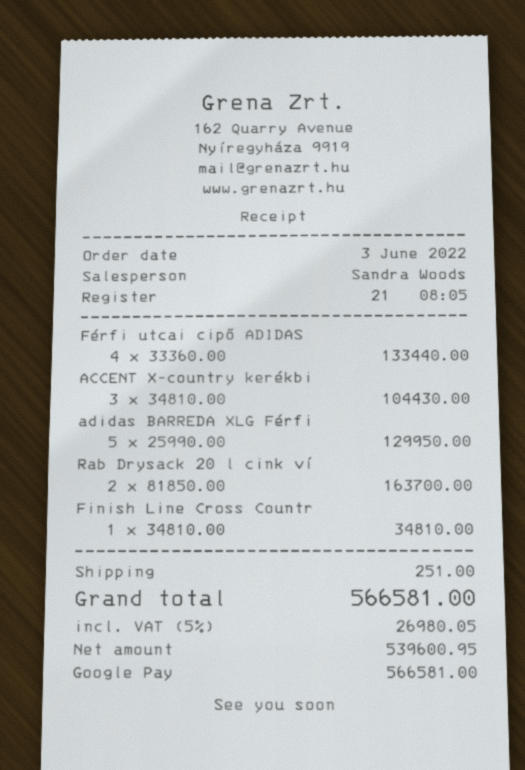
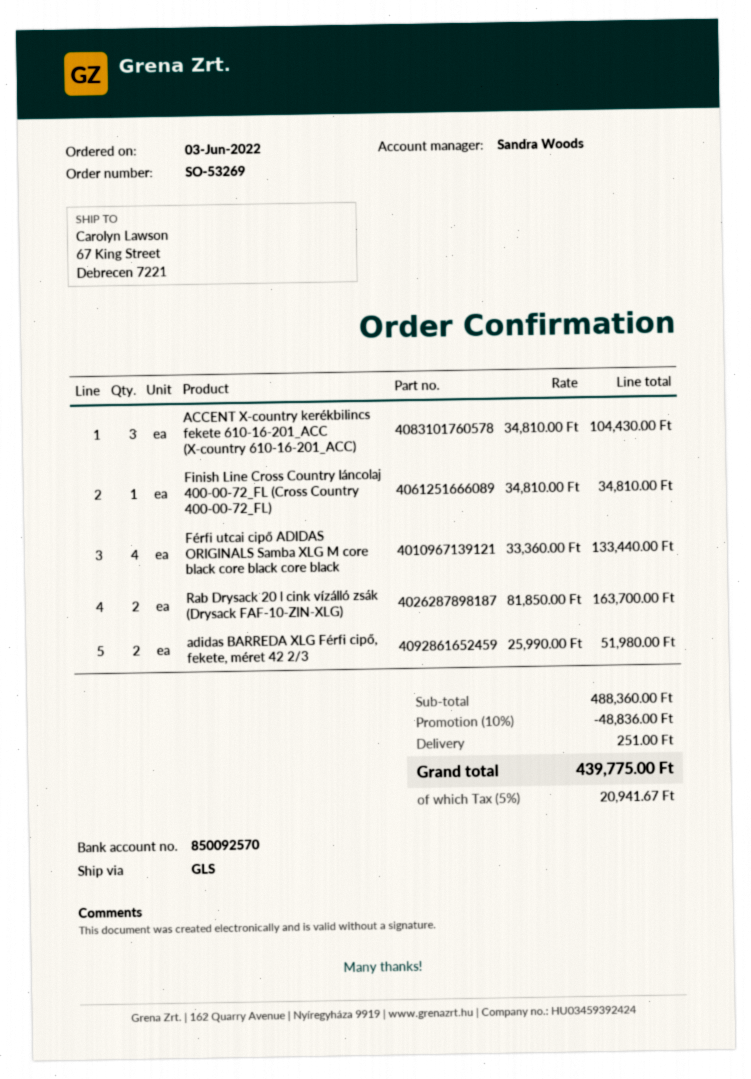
adidas BARREDA XLG Férfi: 5 x 25990.00 = 129950.00 -> 2 x 25990.00 = 51980.00
discount: none -> 10% = 48836.00
tax: 5% = 26980.05 -> 5% = 20941.67
total: 566581.00 -> 439775.00

